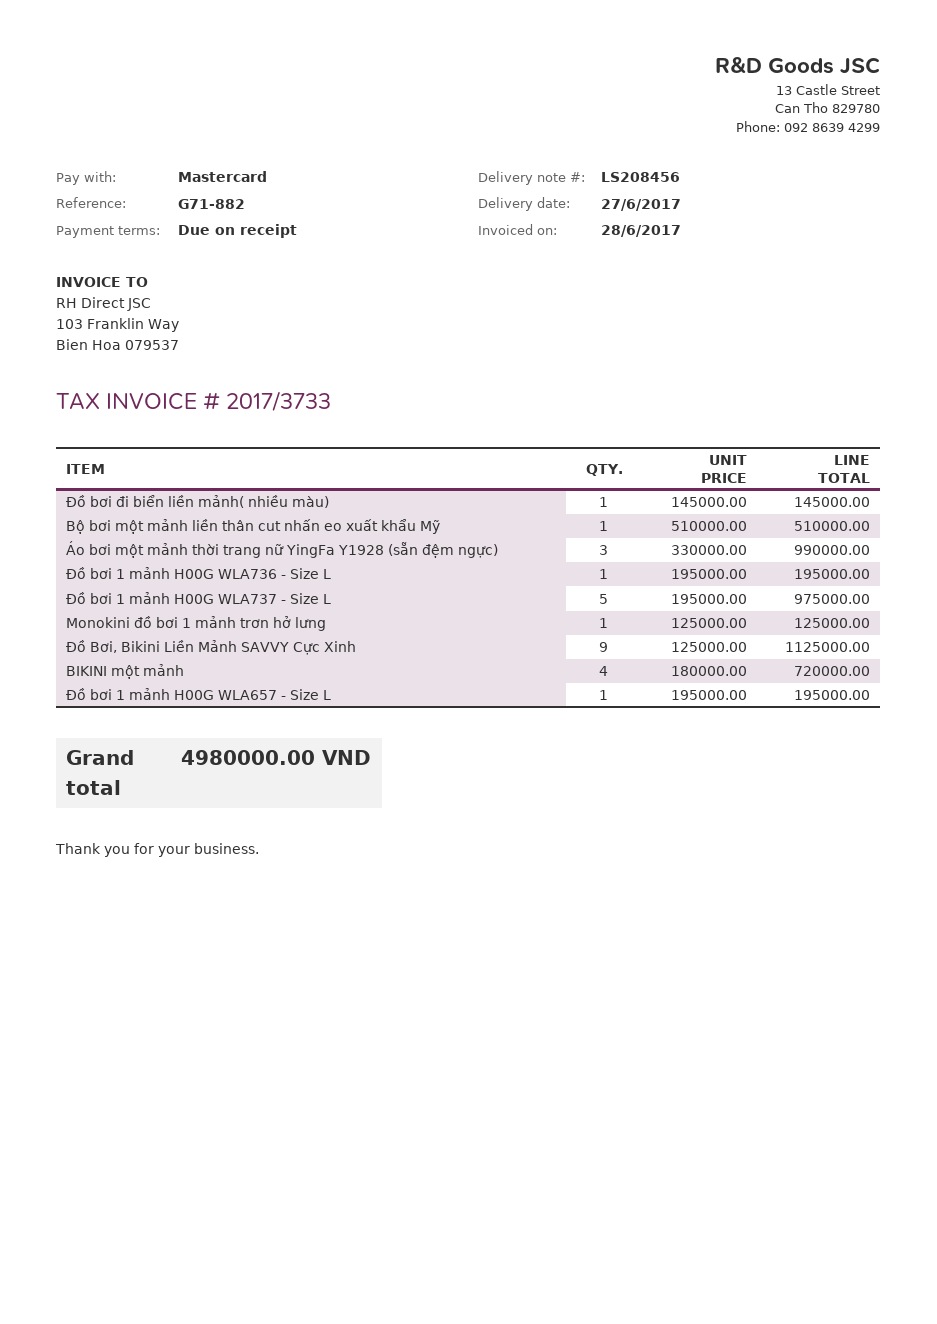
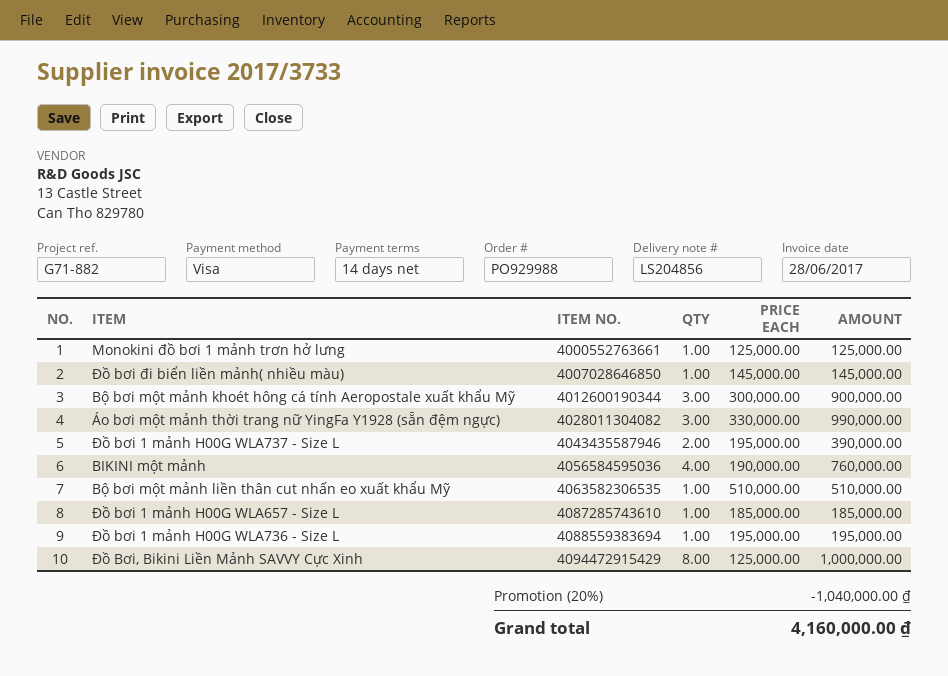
delivery note number: LS208456 -> LS204856
payment terms: on receipt -> 14 days
payment method: Mastercard -> Visa
Đồ bơi 1 mảnh H00G WLA737 - Size L: 5 x 195000.00 = 975000.00 -> 2 x 195000.00 = 390000.00
Đồ Bơi, Bikini Liền Mảnh SAVVY Cực Xinh: 9 x 125000.00 = 1125000.00 -> 8 x 125000.00 = 1000000.00
BIKINI một mảnh: 4 x 180000.00 = 720000.00 -> 4 x 190000.00 = 760000.00
Đồ bơi 1 mảnh H00G WLA657 - Size L: 1 x 195000.00 = 195000.00 -> 1 x 185000.00 = 185000.00
Bộ bơi một mảnh khoét hông cá tính Aeropostale xuất khẩu Mỹ: none -> 3 x 300000.00 = 900000.00
discount: none -> 20% = 1040000.00
total: 4980000.00 -> 4160000.00

